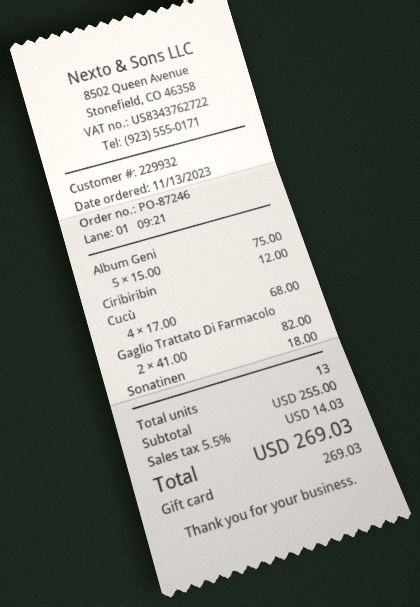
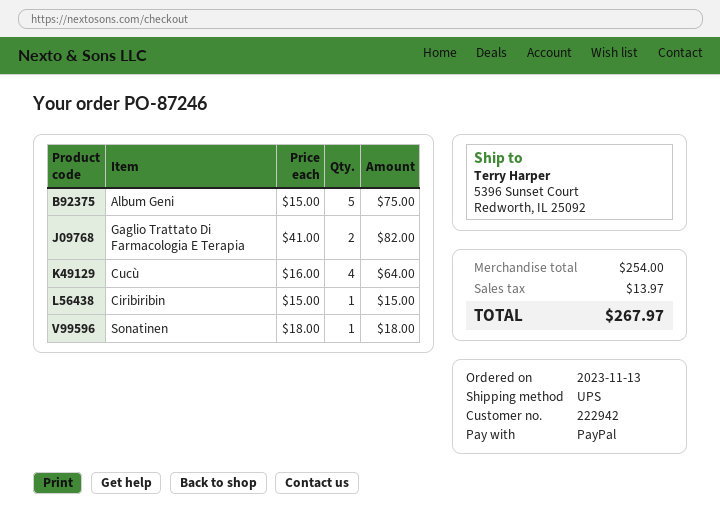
customer number: 229932 -> 222942
payment method: gift card -> PayPal
Ciribiribin: 1 x 12.00 = 12.00 -> 1 x 15.00 = 15.00
Cucù: 4 x 17.00 = 68.00 -> 4 x 16.00 = 64.00
subtotal: 255.00 -> 254.00
tax: 14.03 -> 13.97
total: 269.03 -> 267.97

